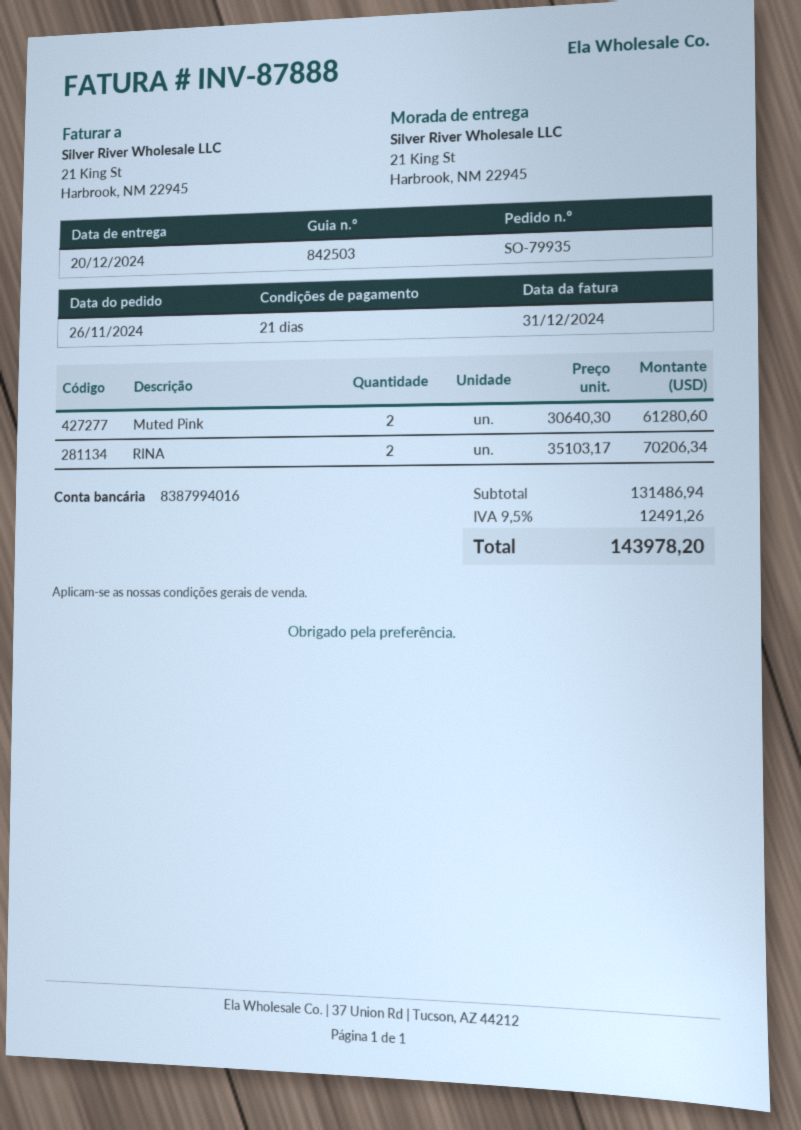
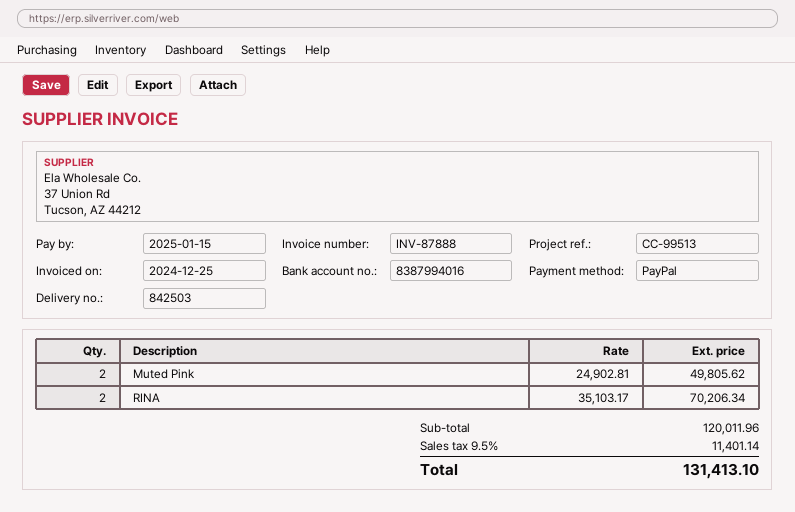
invoice date: 2024-12-31 -> 2024-12-25
Muted Pink: 2 x 30640.30 = 61280.60 -> 2 x 24902.81 = 49805.62
subtotal: 131486.94 -> 120011.96
tax: 9.5% = 12491.26 -> 9.5% = 11401.14
total: 143978.20 -> 131413.10

